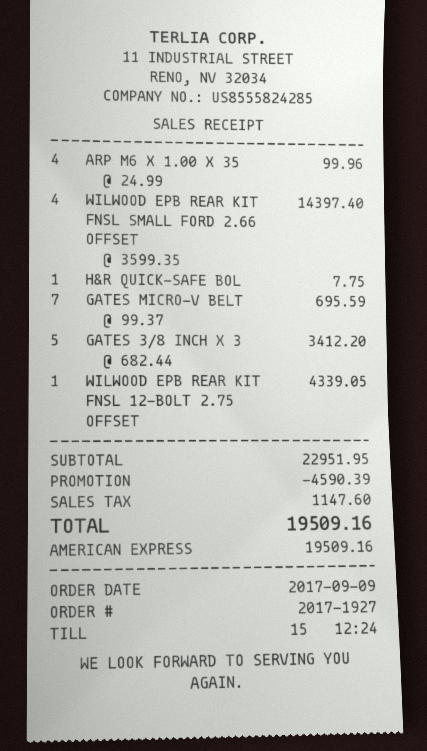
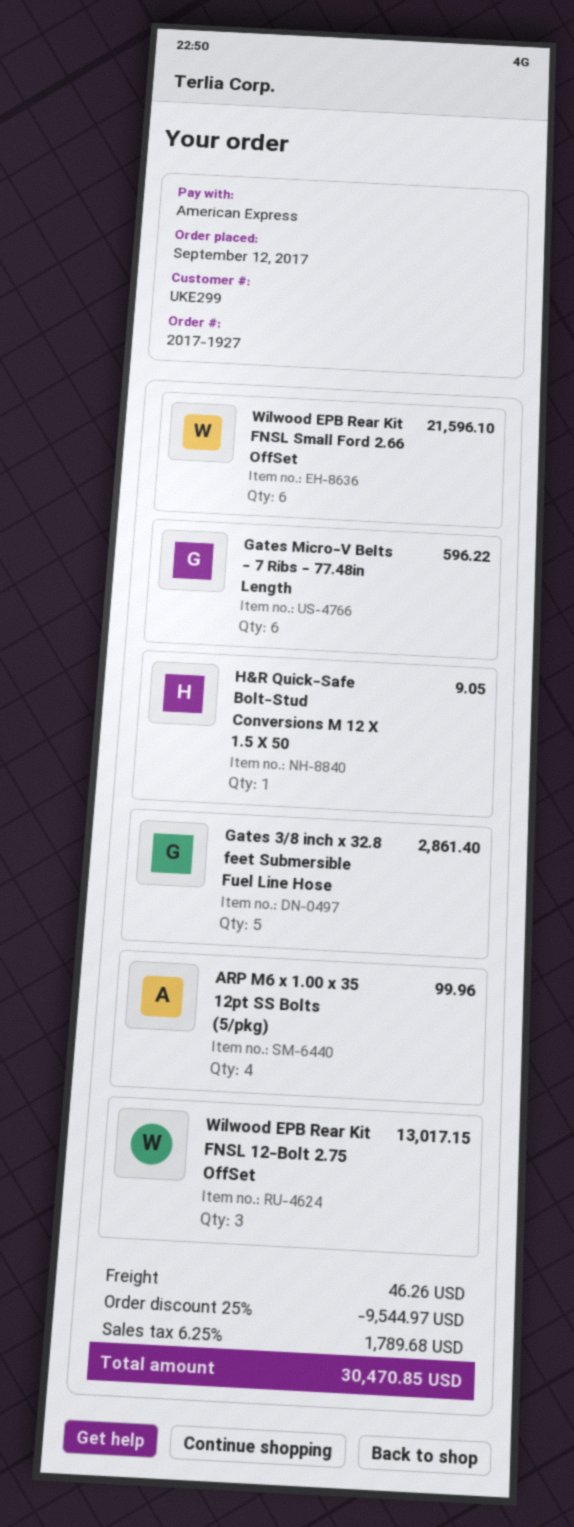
order date: 2017-09-09 -> 2017-09-12
WILWOOD EPB REAR KIT FNSL SMALL FORD 2.66 OFFSET: 4 for 14397.40 -> 6 for 21596.10
H&R QUICK-SAFE BOL: 1 for 7.75 -> 1 for 9.05
GATES MICRO-V BELT: 7 for 695.59 -> 6 for 596.22
GATES 3/8 INCH X 3: 5 for 3412.20 -> 5 for 2861.40
WILWOOD EPB REAR KIT FNSL 12-BOLT 2.75 OFFSET: 1 for 4339.05 -> 3 for 13017.15
discount: 4590.39 -> 9544.97
shipping: none -> 46.26
tax: 1147.60 -> 1789.68
total: 19509.16 -> 30470.85

